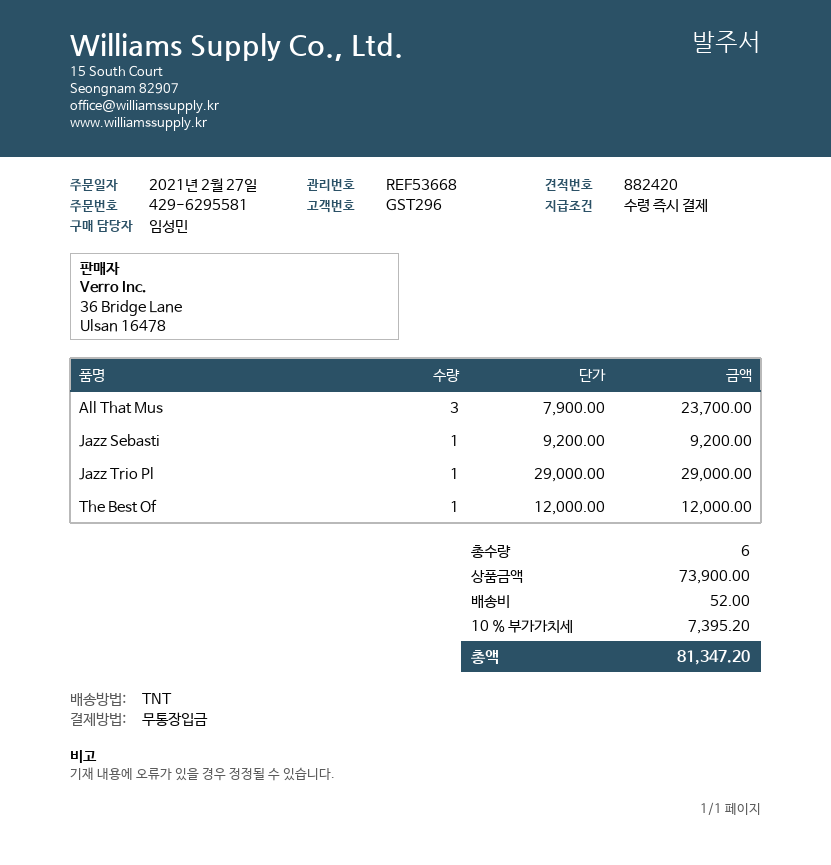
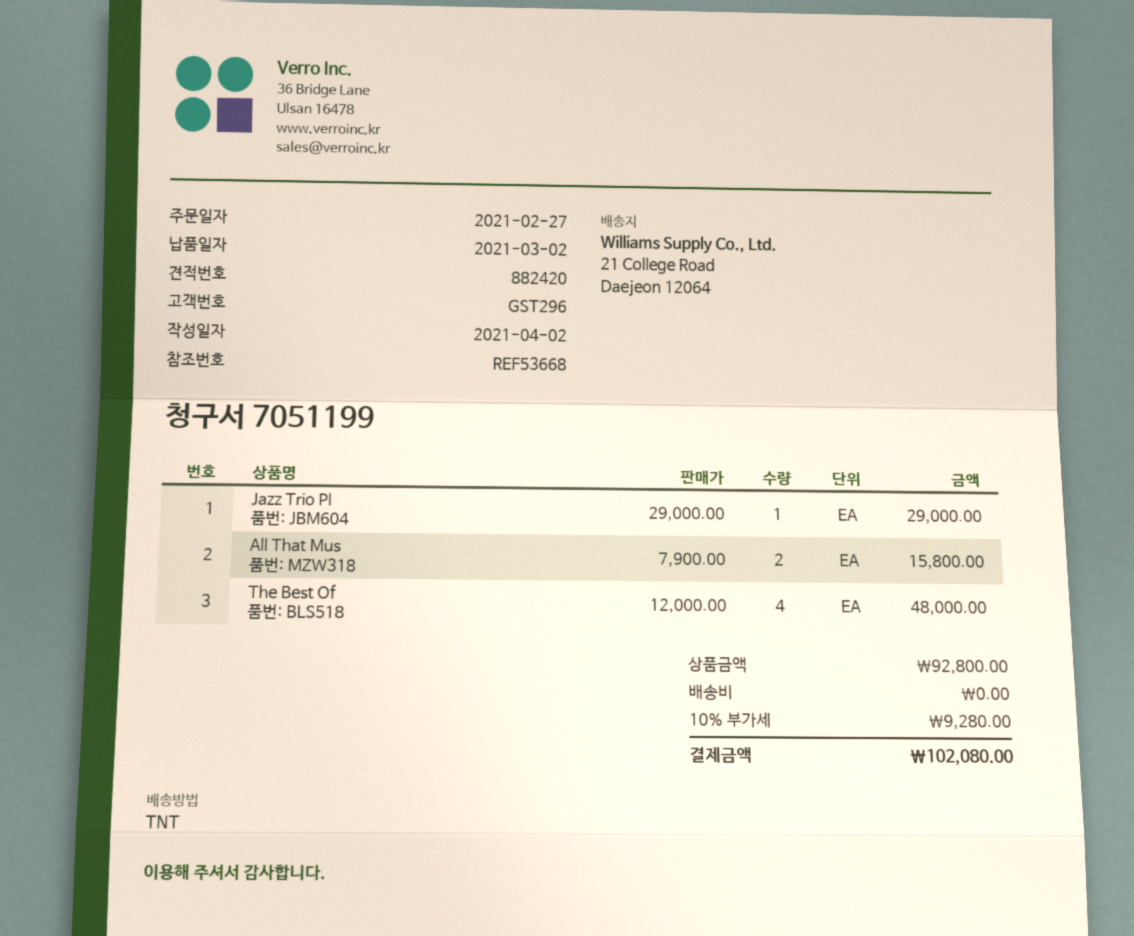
All That Mus: 3 x 7900.00 = 23700.00 -> 2 x 7900.00 = 15800.00
Jazz Sebasti: 1 x 9200.00 = 9200.00 -> none
The Best Of: 1 x 12000.00 = 12000.00 -> 4 x 12000.00 = 48000.00
subtotal: 73900.00 -> 92800.00
shipping: 52.00 -> 0.00
tax: 10% = 7395.20 -> 10% = 9280.00
total: 81347.20 -> 102080.00

